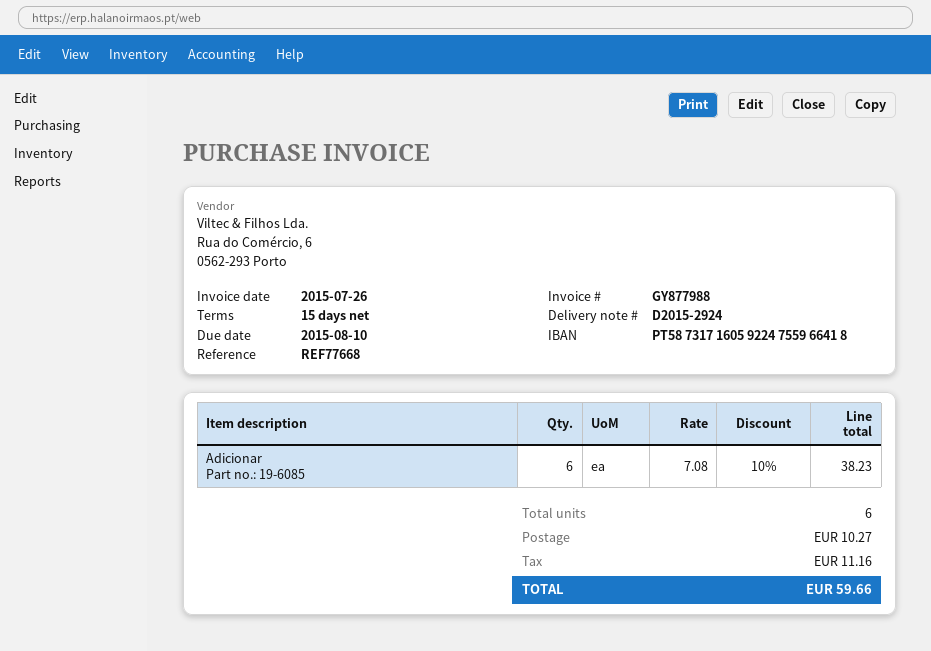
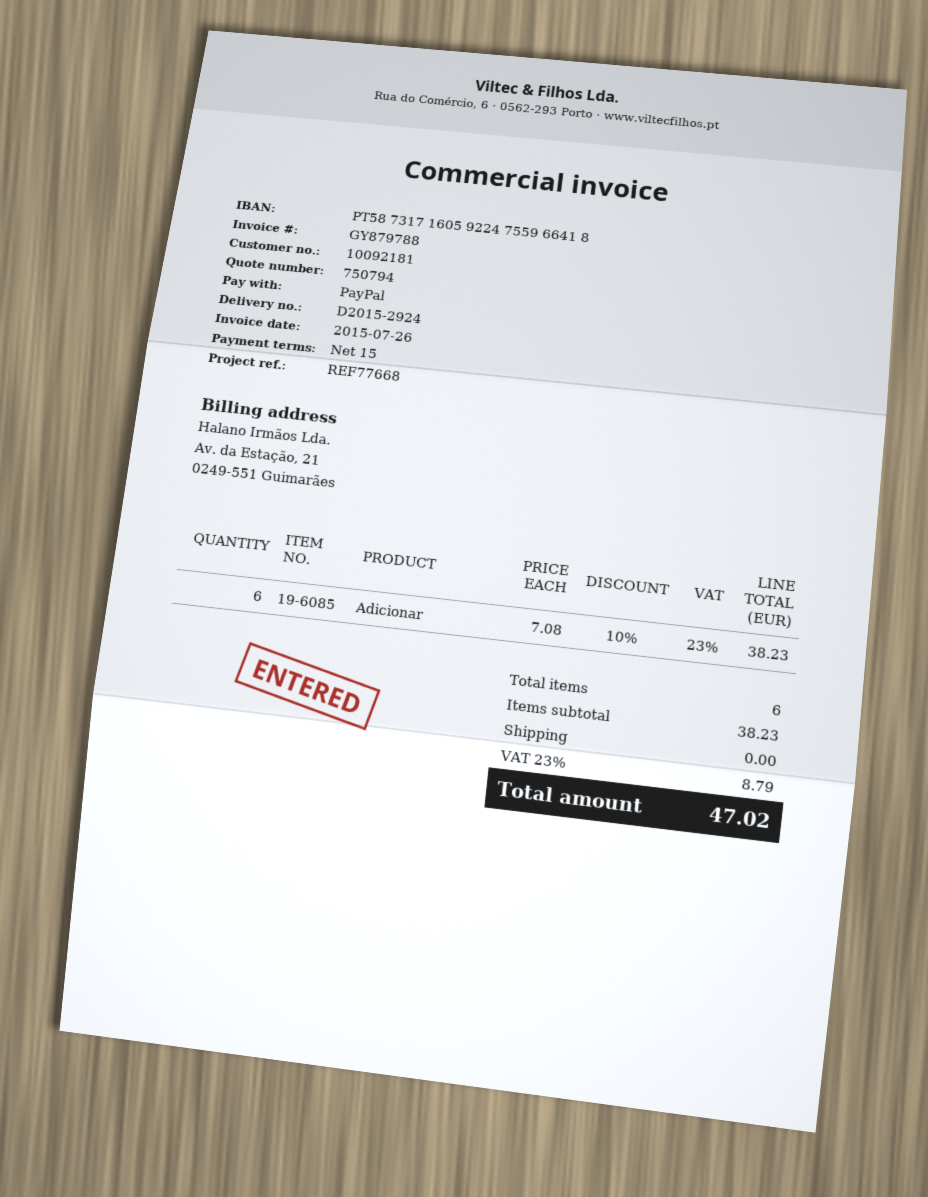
invoice number: GY877988 -> GY879788
shipping: 10.27 -> 0.00
tax: 11.16 -> 8.79
total: 59.66 -> 47.02

